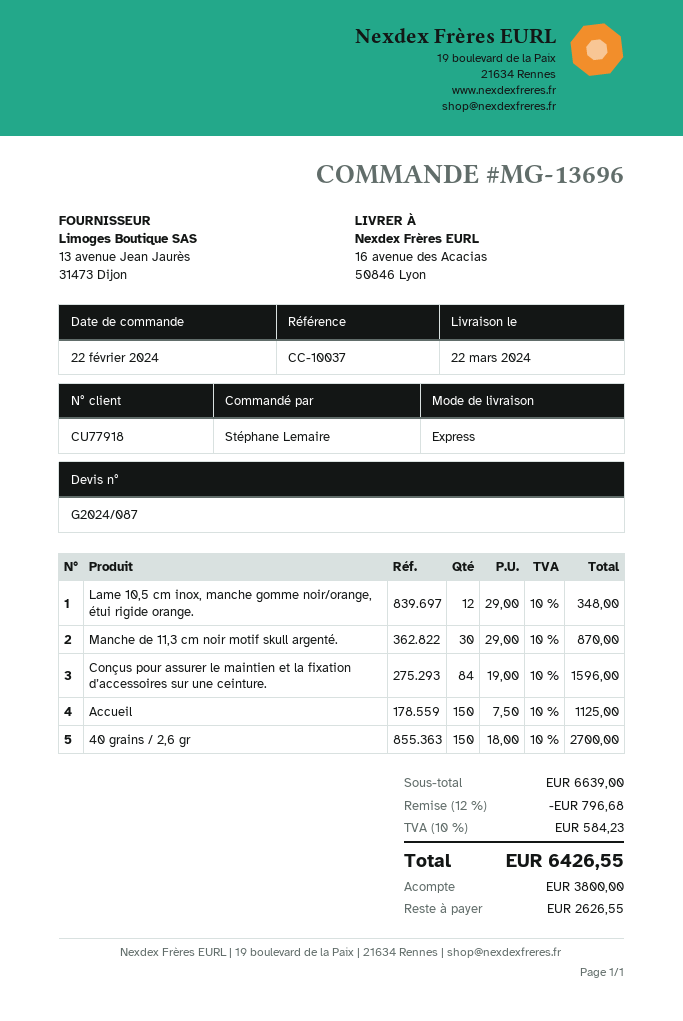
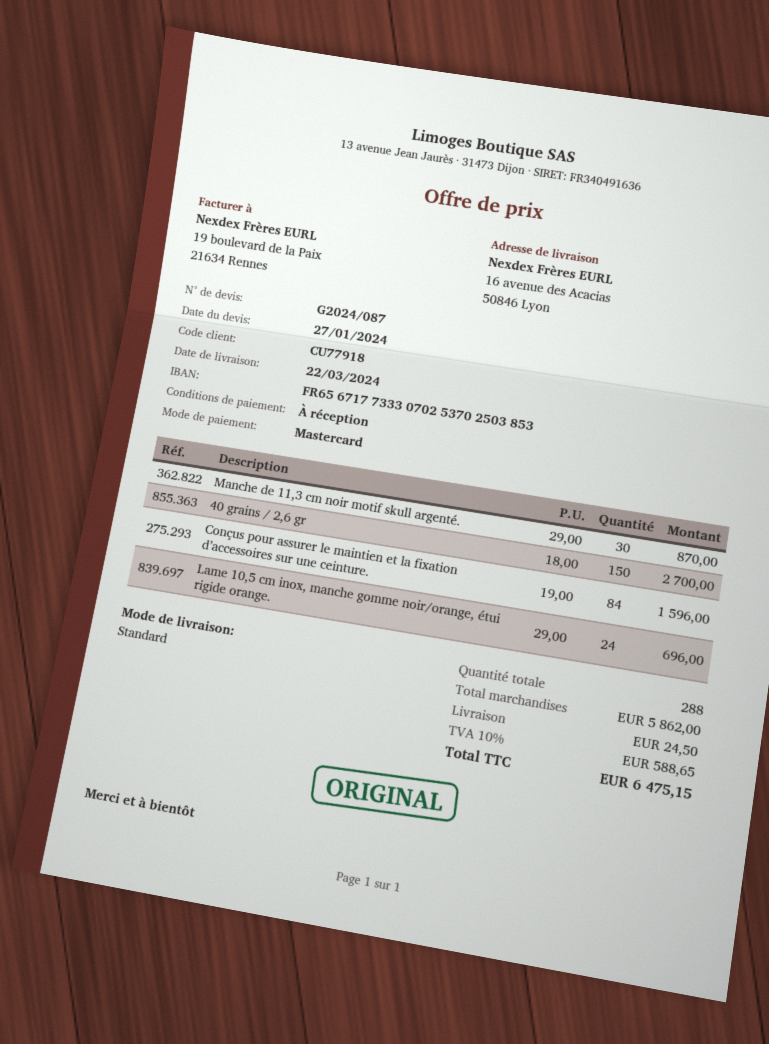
shipping method: express -> standard
Lame 10,5 cm inox, manche gomme noir/orange, étui rigide orange.: 12 x 29.00 = 348.00 -> 24 x 29.00 = 696.00
Accueil: 150 x 7.50 = 1125.00 -> none
subtotal: 6639.00 -> 5862.00
discount: 12% = 796.68 -> none
shipping: none -> 24.50
tax: 10% = 584.23 -> 10% = 588.65
total: 6426.55 -> 6475.15

